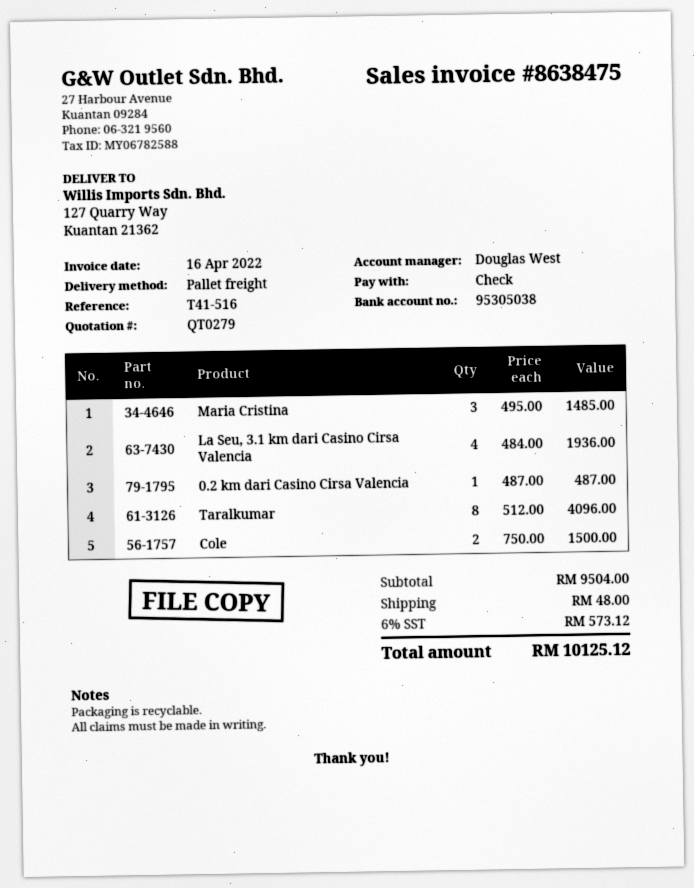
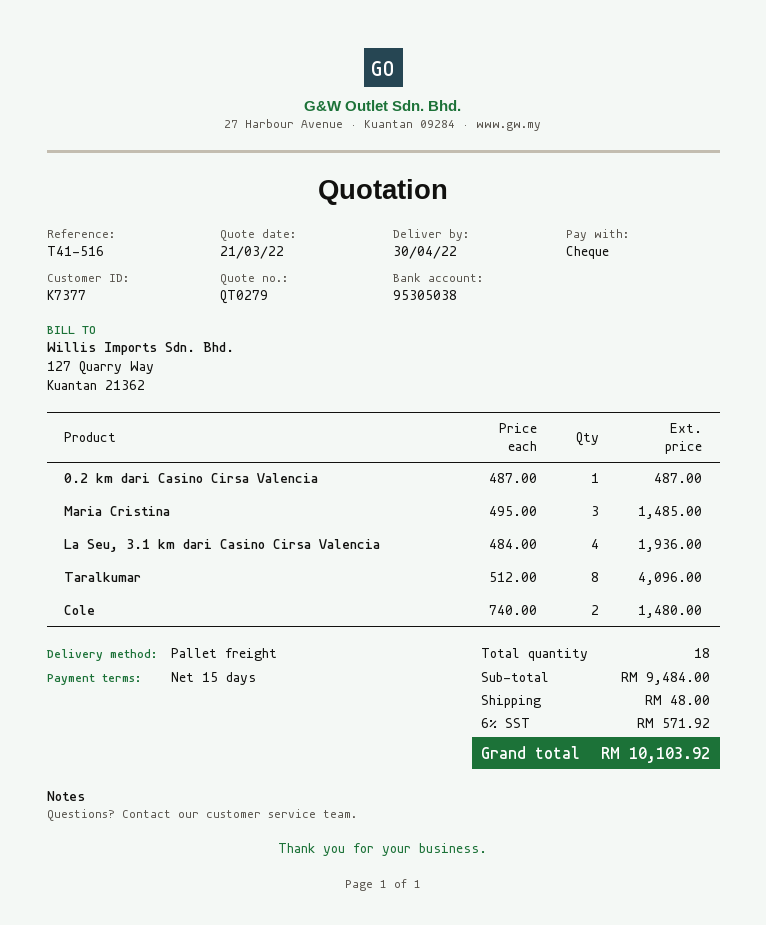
Cole: 2 x 750.00 = 1500.00 -> 2 x 740.00 = 1480.00
subtotal: 9504.00 -> 9484.00
tax: 6% = 573.12 -> 6% = 571.92
total: 10125.12 -> 10103.92

